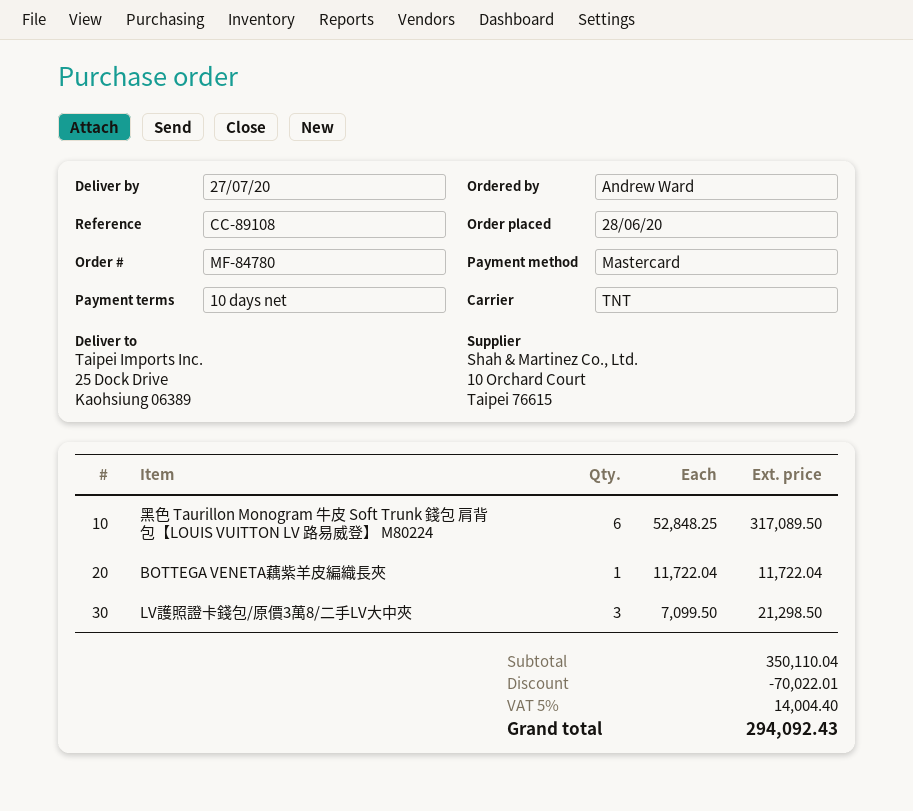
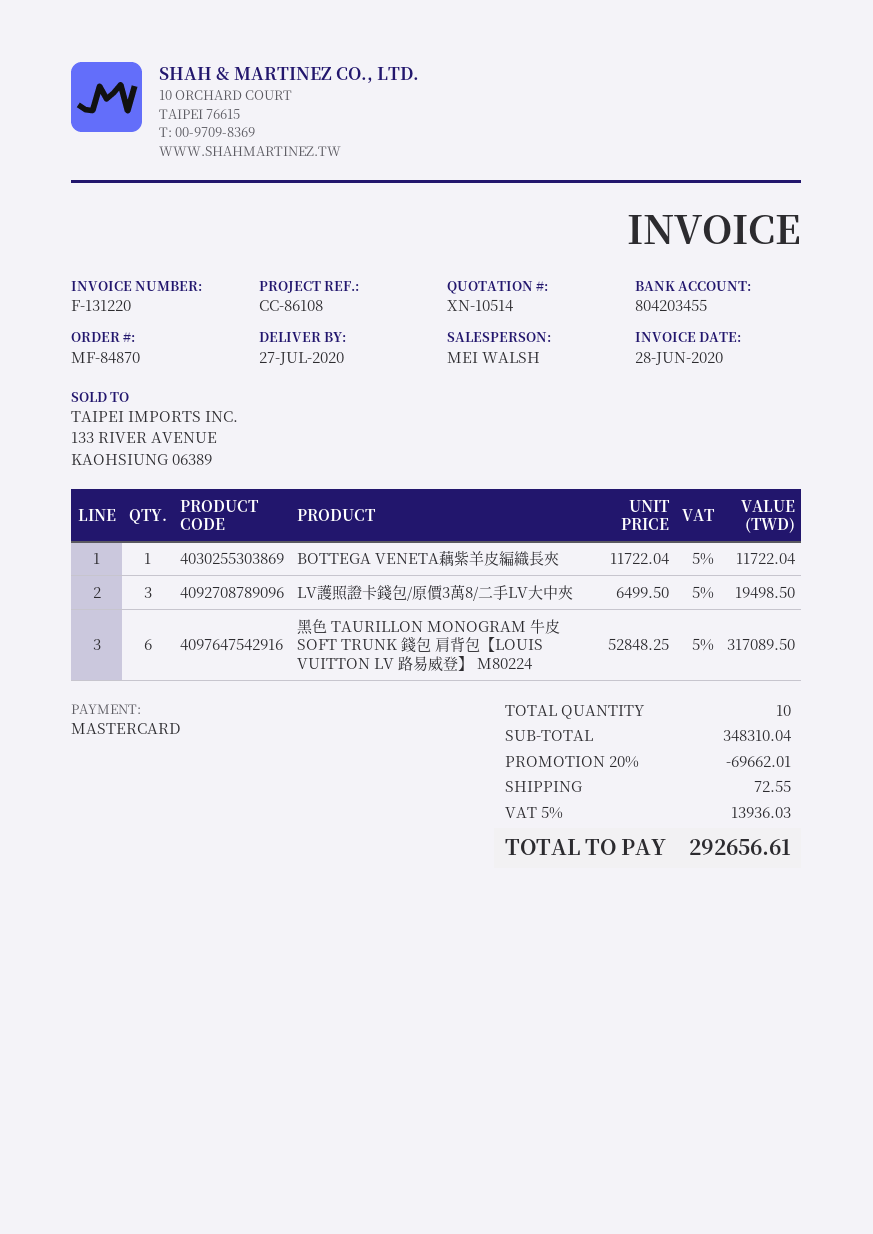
order number: MF-84780 -> MF-84870
reference: CC-89108 -> CC-86108
LV護照證卡錢包/原價3萬8/二手LV大中夾: 3 x 7099.50 = 21298.50 -> 3 x 6499.50 = 19498.50
subtotal: 350110.04 -> 348310.04
discount: 70022.01 -> 69662.01
shipping: none -> 72.55
tax: 5% = 14004.40 -> 5% = 13936.03
total: 294092.43 -> 292656.61

